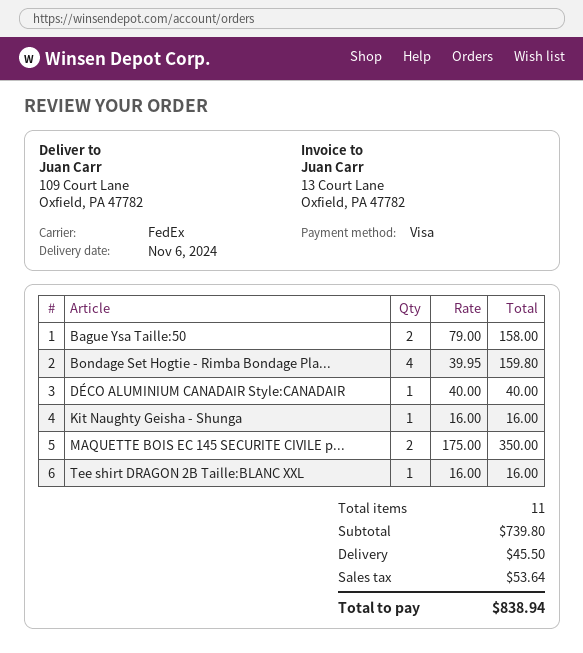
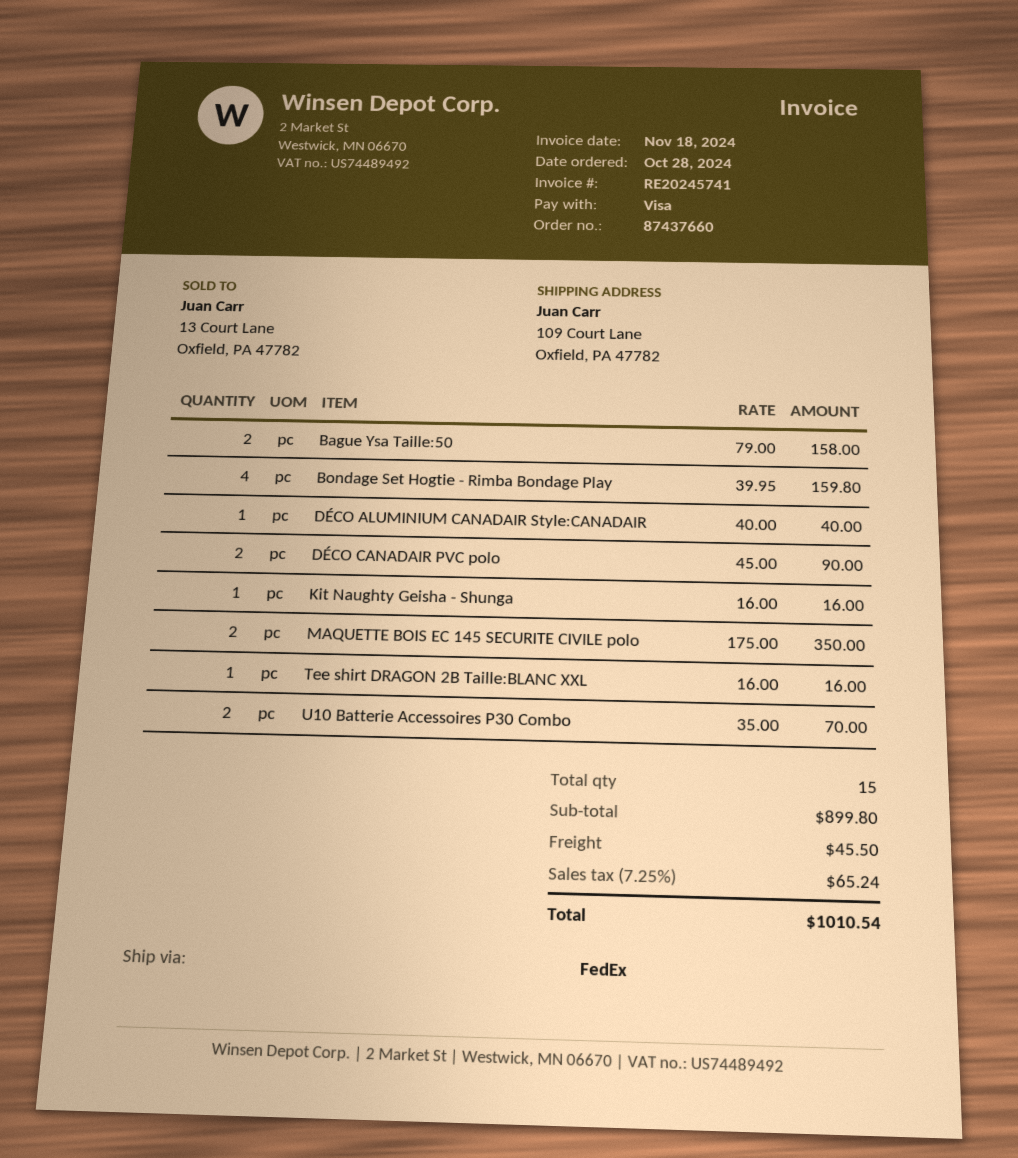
DÉCO CANADAIR PVC polo: none -> 2 x 45.00 = 90.00
U10 Batterie Accessoires P30 Combo: none -> 2 x 35.00 = 70.00
total quantity: 11 -> 15
subtotal: 739.80 -> 899.80
tax: 53.64 -> 65.24
total: 838.94 -> 1010.54

